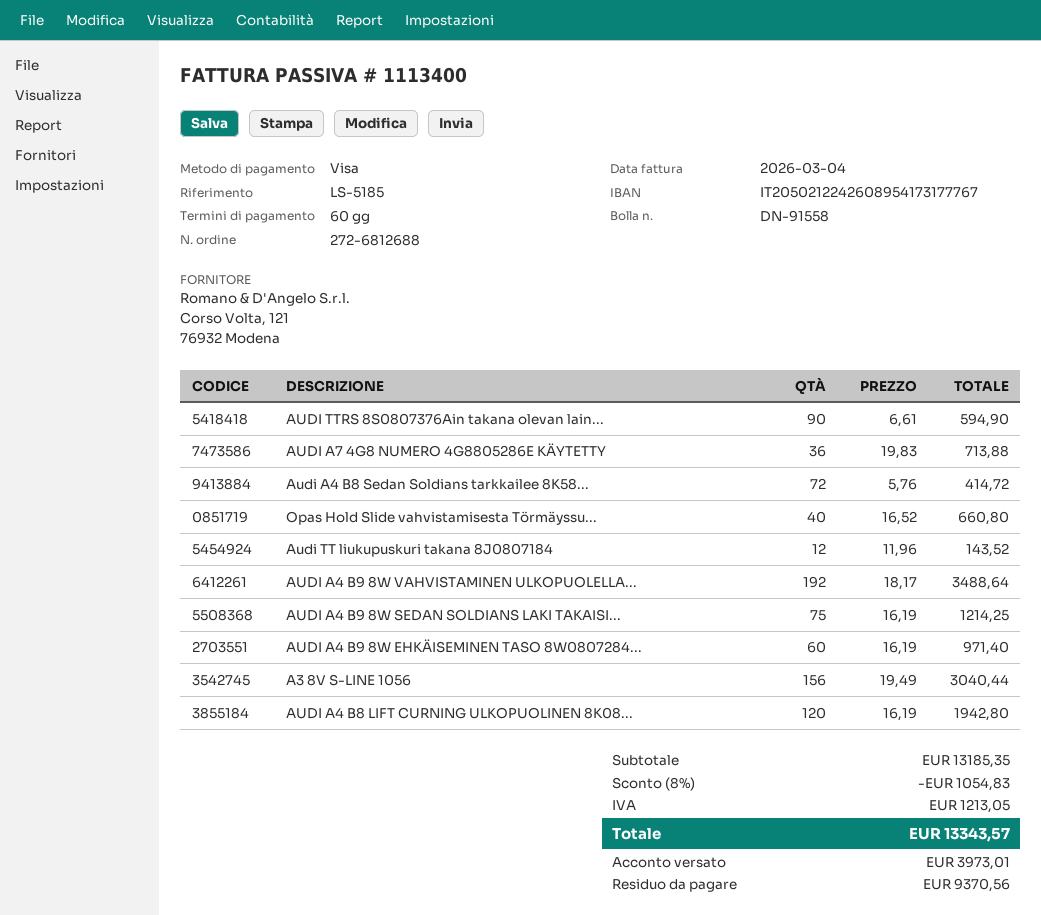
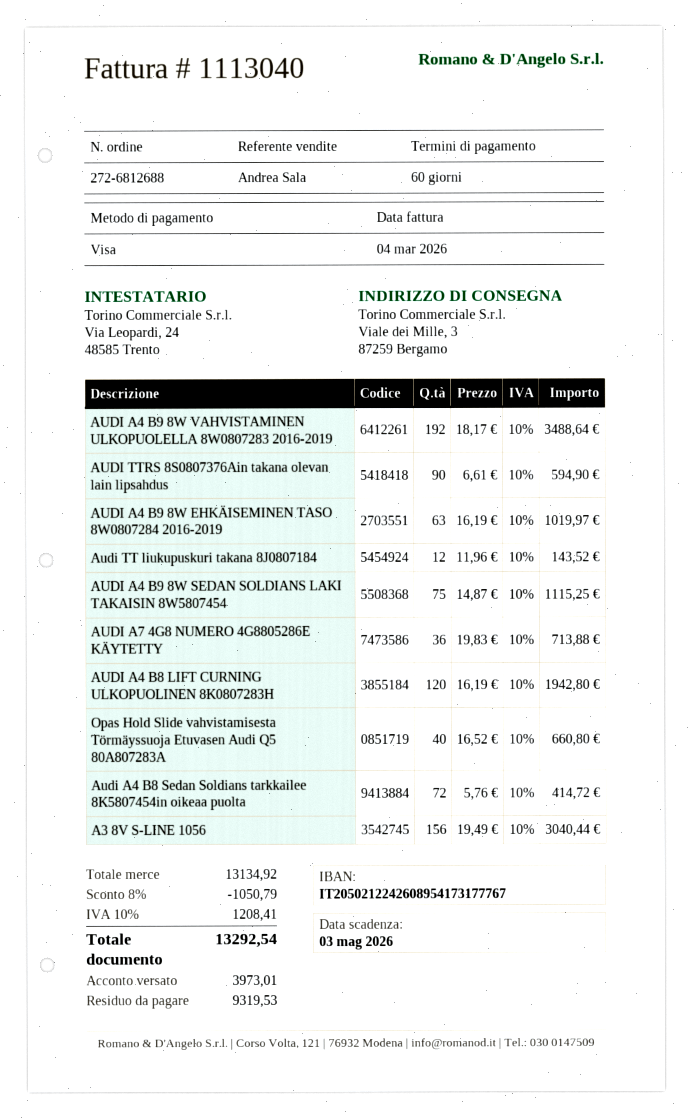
invoice number: 1113400 -> 1113040
AUDI A4 B9 8W SEDAN SOLDIANS LAKI TAKAISI...: 75 x 16.19 = 1214.25 -> 75 x 14.87 = 1115.25
AUDI A4 B9 8W EHKÄISEMINEN TASO 8W0807284...: 60 x 16.19 = 971.40 -> 63 x 16.19 = 1019.97
subtotal: 13185.35 -> 13134.92
discount: 8% = 1054.83 -> 8% = 1050.79
tax: 1213.05 -> 1208.41
total: 13343.57 -> 13292.54
balance: 9370.56 -> 9319.53

